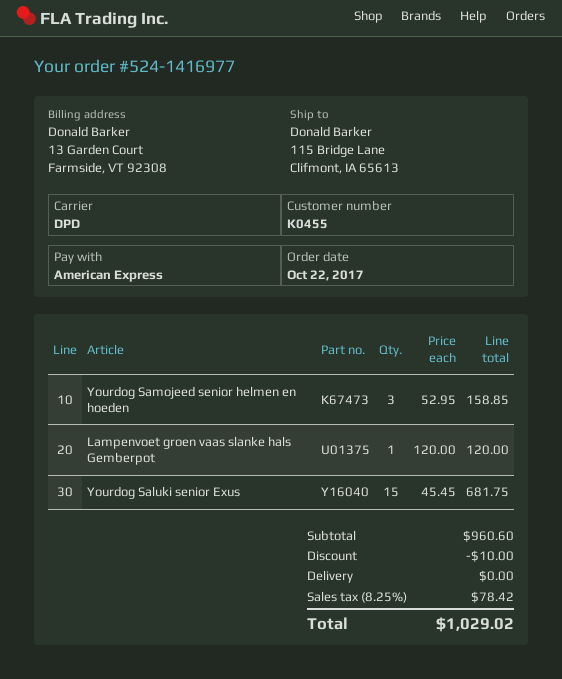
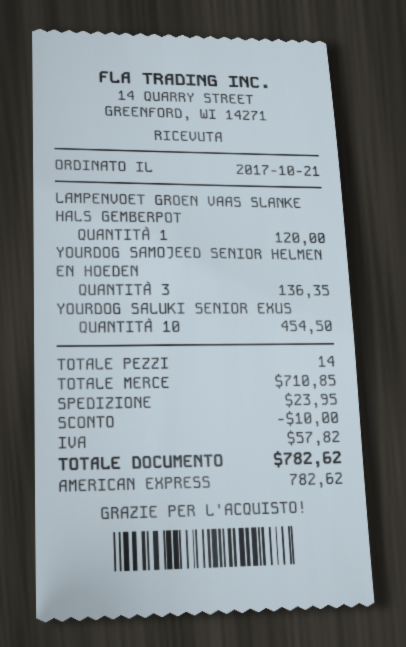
order date: 2017-10-22 -> 2017-10-21
Yourdog Samojeed senior helmen en hoeden: 3 for 158.85 -> 3 for 136.35
Yourdog Saluki senior Exus: 15 for 681.75 -> 10 for 454.50
subtotal: 960.60 -> 710.85
shipping: 0.00 -> 23.95
tax: 78.42 -> 57.82
total: 1029.02 -> 782.62

